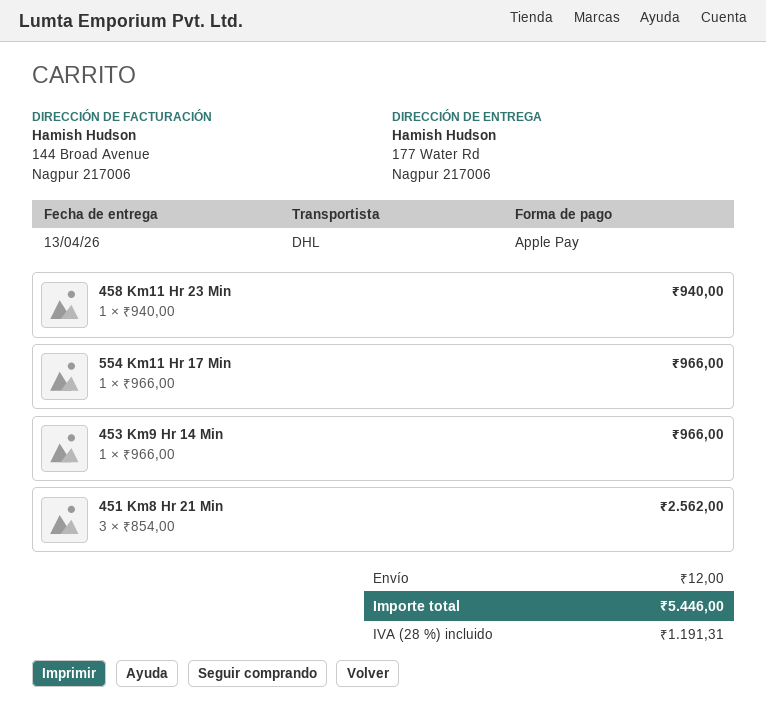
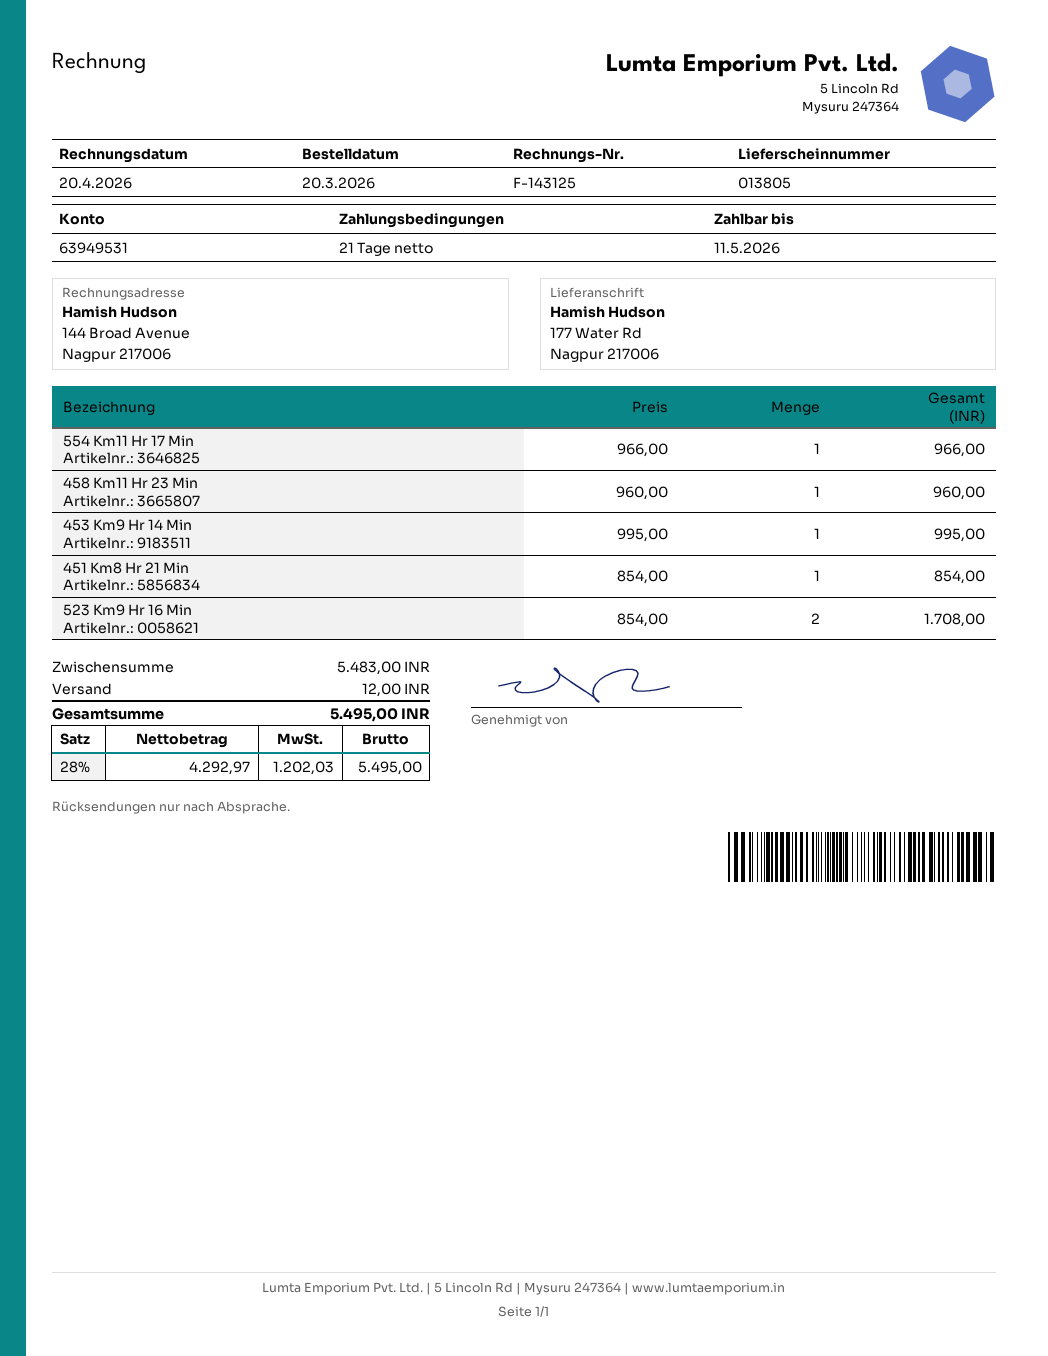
458 Km11 Hr 23 Min: 1 x 940.00 = 940.00 -> 1 x 960.00 = 960.00
453 Km9 Hr 14 Min: 1 x 966.00 = 966.00 -> 1 x 995.00 = 995.00
451 Km8 Hr 21 Min: 3 x 854.00 = 2562.00 -> 1 x 854.00 = 854.00
523 Km9 Hr 16 Min: none -> 2 x 854.00 = 1708.00
tax: 28% = 1191.31 -> 28% = 1202.03
total: 5446.00 -> 5495.00

